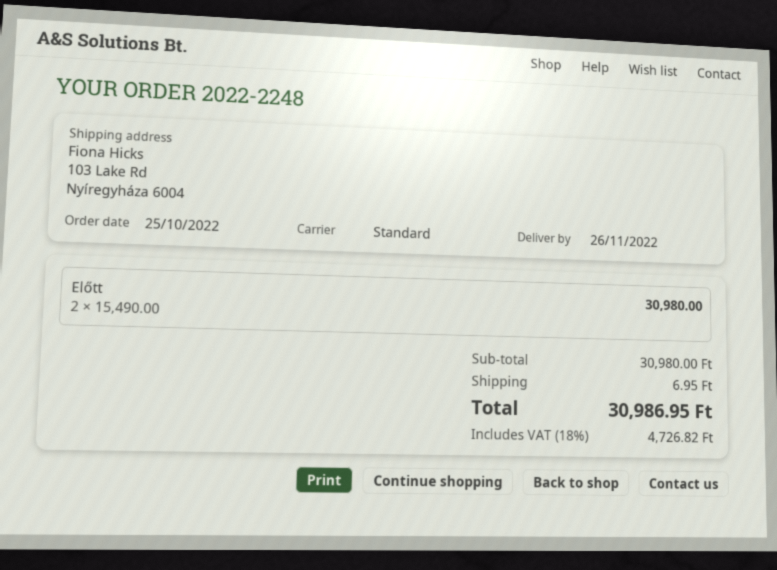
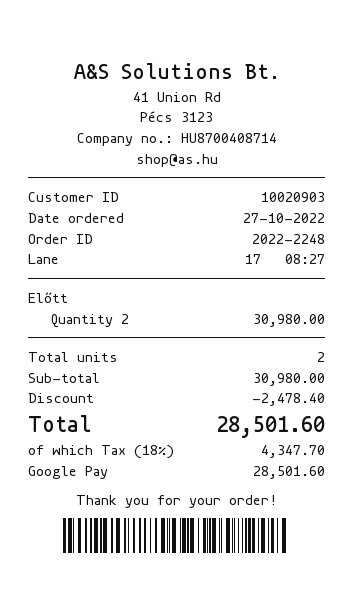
order date: 2022-10-25 -> 2022-10-27
discount: none -> 2478.40
shipping: 6.95 -> none
tax: 18% = 4726.82 -> 18% = 4347.70
total: 30986.95 -> 28501.60

